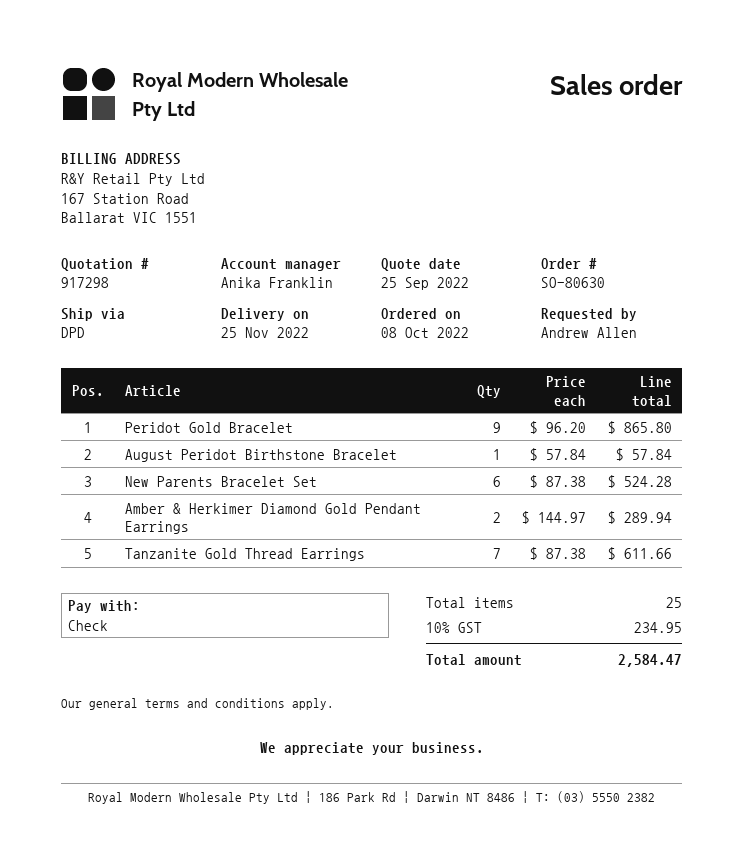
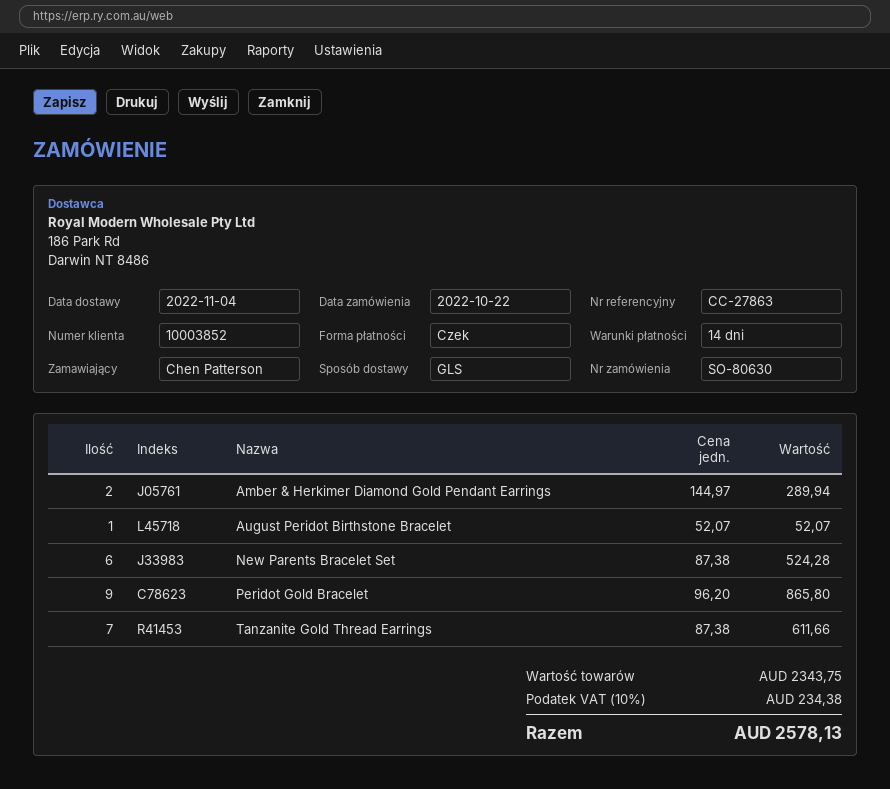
order date: 2022-10-08 -> 2022-10-22
delivery date: 2022-11-25 -> 2022-11-04
ordered by: Andrew Allen -> Chen Patterson
shipping method: DPD -> GLS
August Peridot Birthstone Bracelet: 1 x 57.84 = 57.84 -> 1 x 52.07 = 52.07
tax: 10% = 234.95 -> 10% = 234.38
total: 2584.47 -> 2578.13

